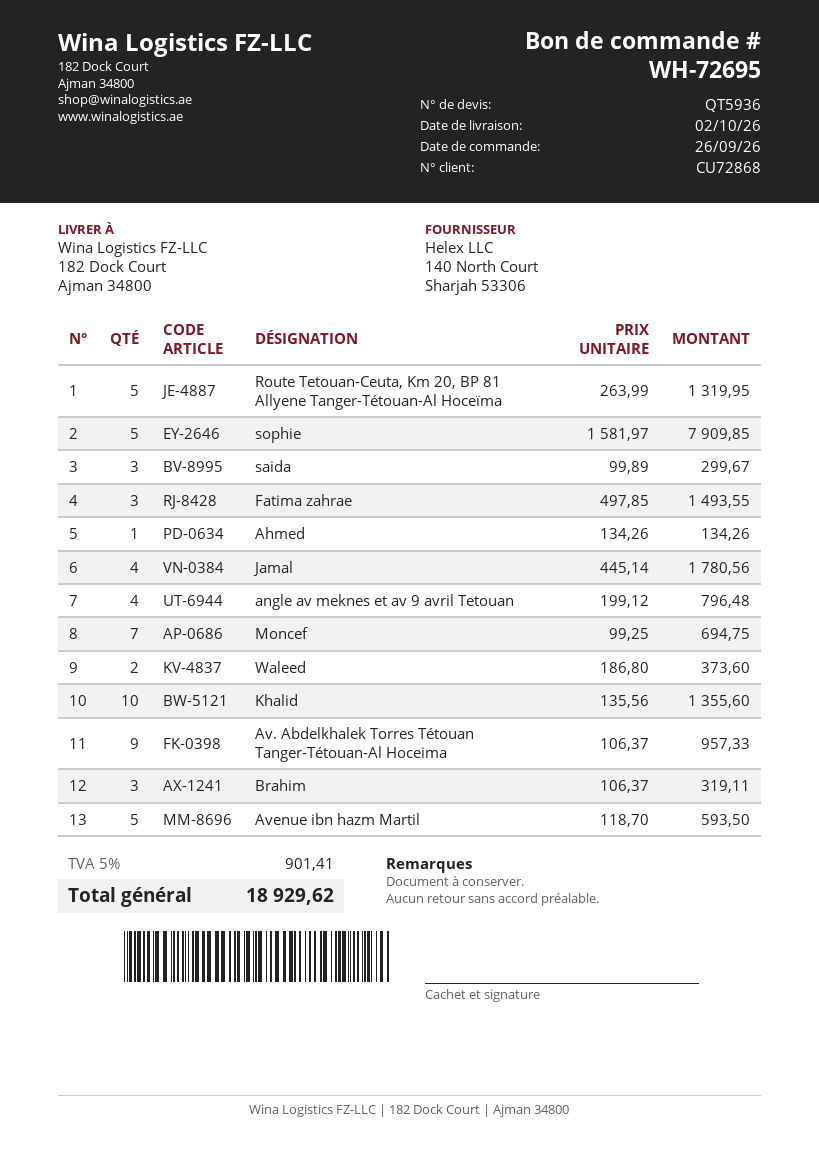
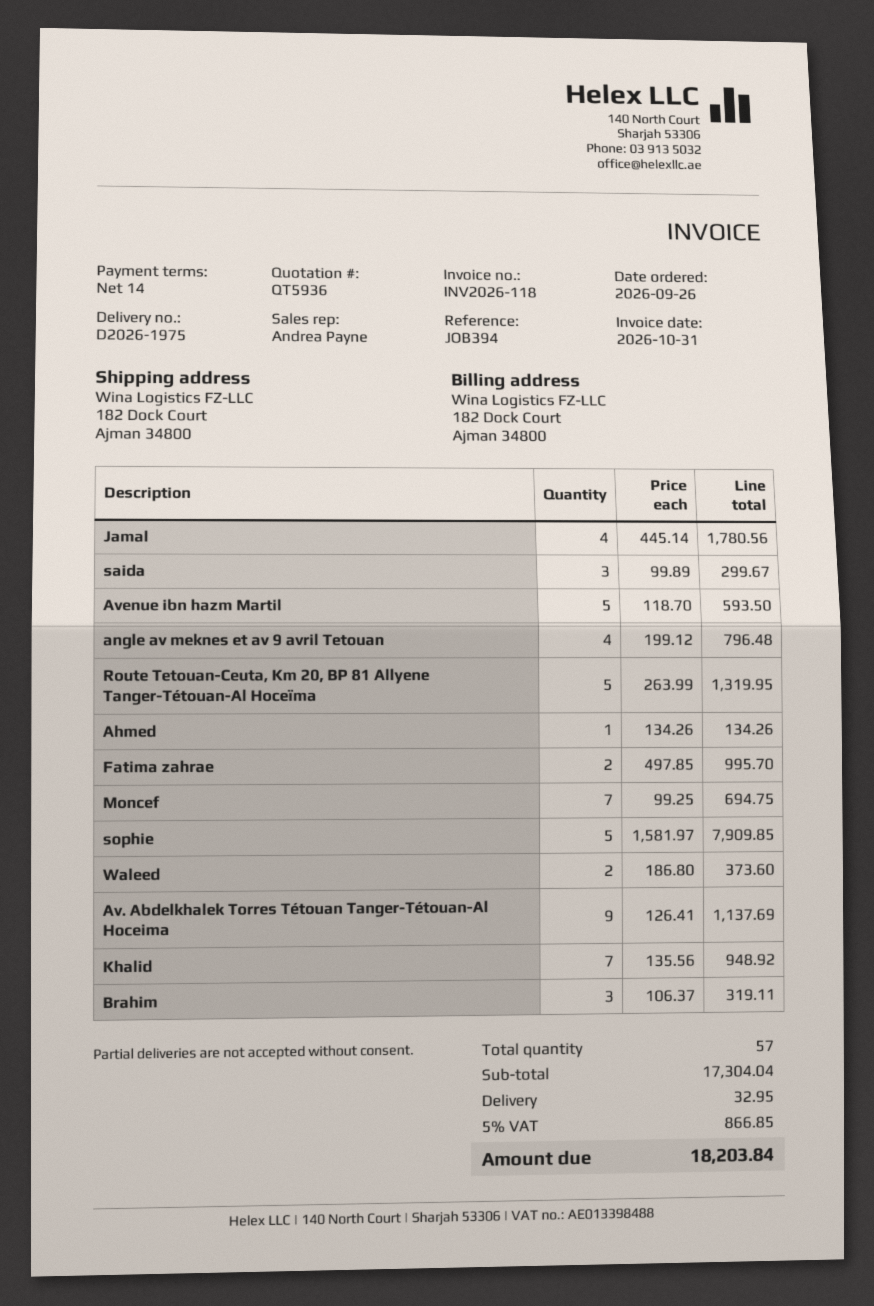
Fatima zahrae: 3 x 497.85 = 1493.55 -> 2 x 497.85 = 995.70
Khalid: 10 x 135.56 = 1355.60 -> 7 x 135.56 = 948.92
Av. Abdelkhalek Torres Tétouan Tanger-Tétouan-Al Hoceima: 9 x 106.37 = 957.33 -> 9 x 126.41 = 1137.69
shipping: none -> 32.95
tax: 5% = 901.41 -> 5% = 866.85
total: 18929.62 -> 18203.84

